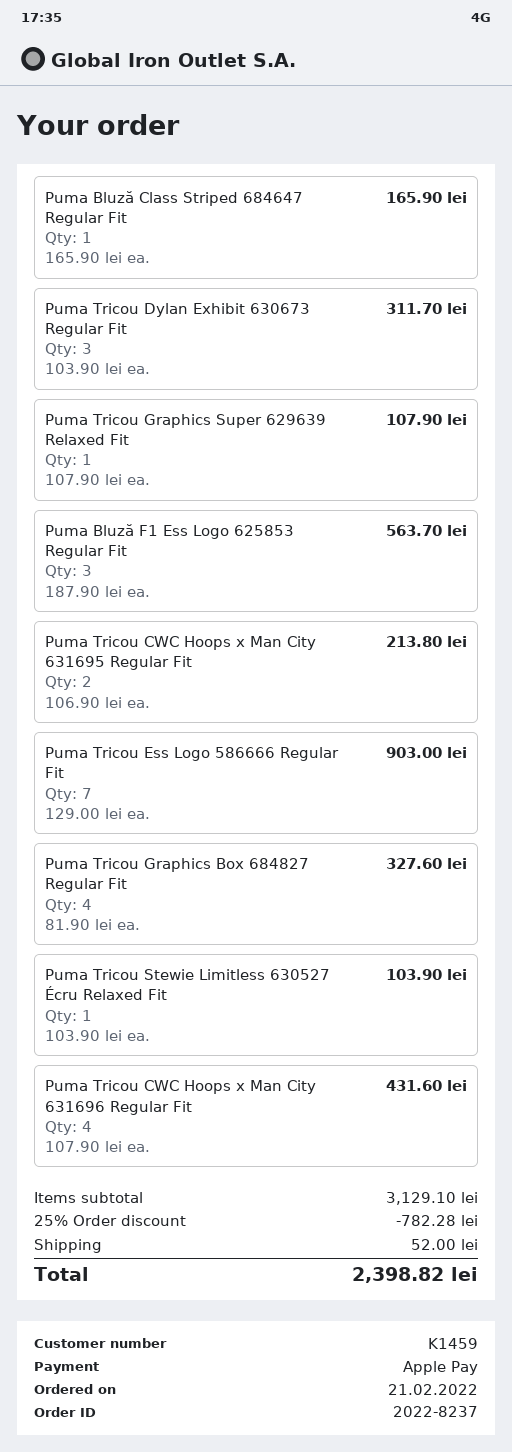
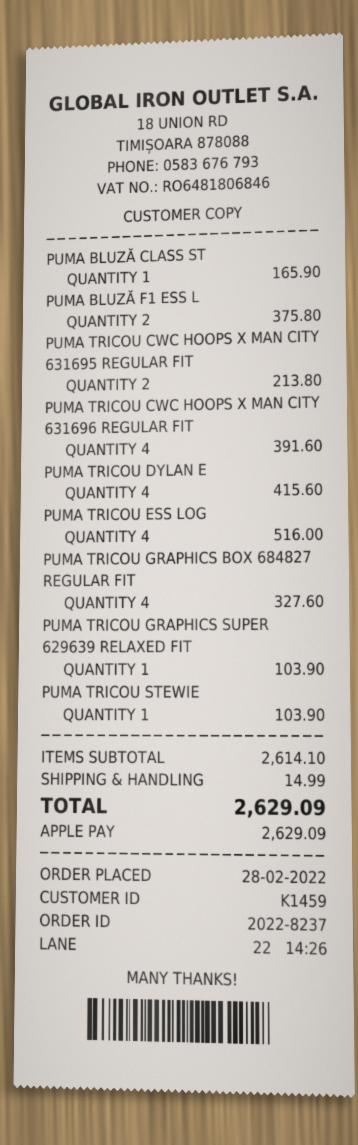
order date: 2022-02-21 -> 2022-02-28
Puma Tricou Dylan Exhibit 630673 Regular Fit: 3 for 311.70 -> 4 for 415.60
Puma Tricou Graphics Super 629639 Relaxed Fit: 1 for 107.90 -> 1 for 103.90
Puma Bluză F1 Ess Logo 625853 Regular Fit: 3 for 563.70 -> 2 for 375.80
Puma Tricou Ess Logo 586666 Regular Fit: 7 for 903.00 -> 4 for 516.00
Puma Tricou CWC Hoops x Man City 631696 Regular Fit: 4 for 431.60 -> 4 for 391.60
subtotal: 3129.10 -> 2614.10
discount: 25% = 782.28 -> none
shipping: 52.00 -> 14.99
total: 2398.82 -> 2629.09

